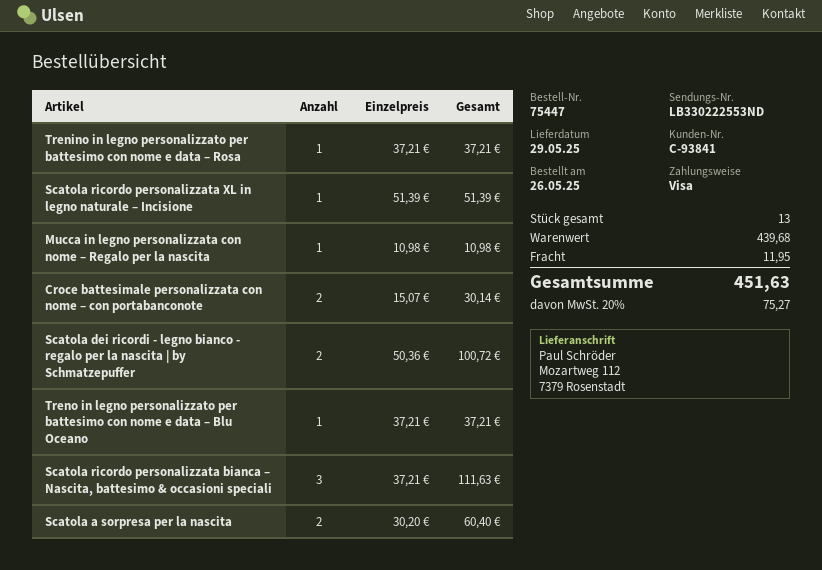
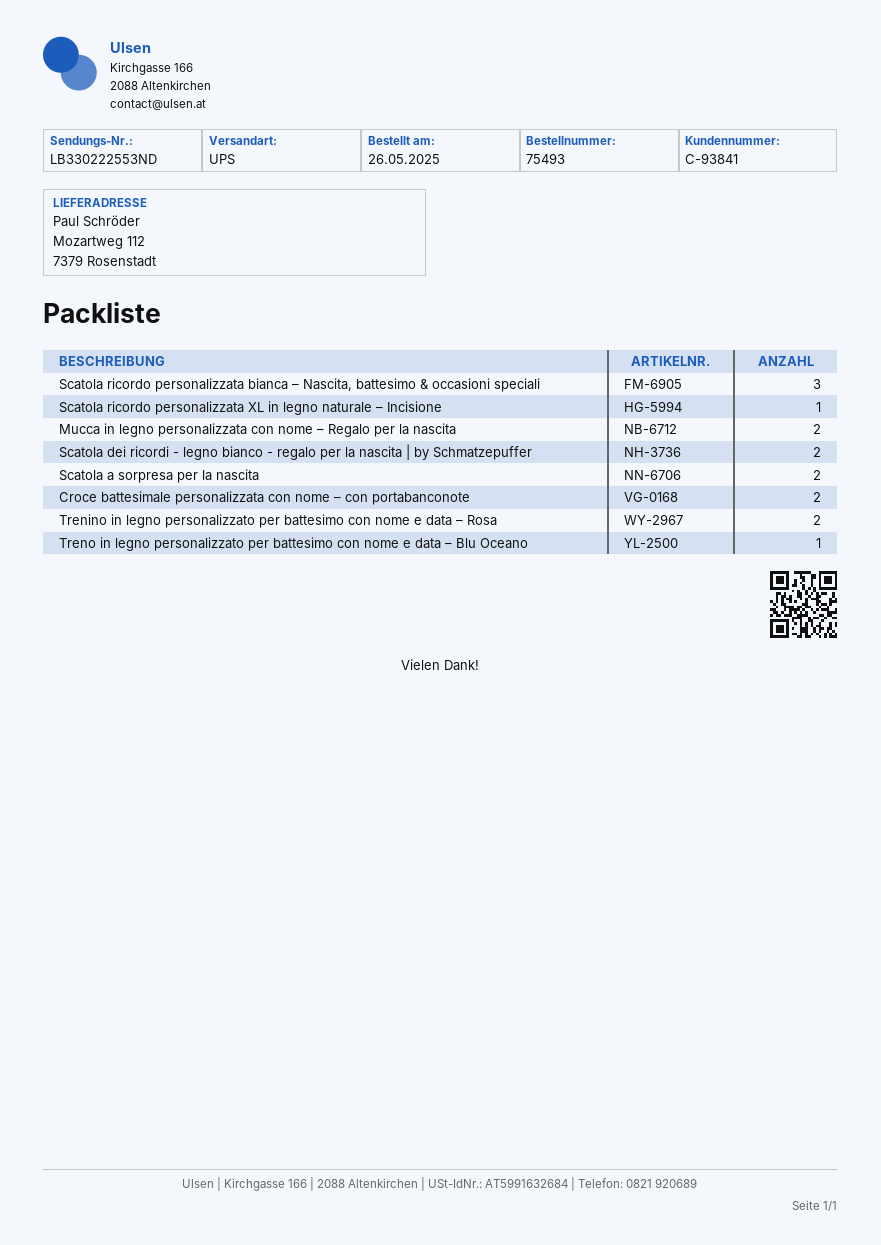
order number: 75447 -> 75493
Trenino in legno personalizzato per battesimo con nome e data – Rosa: 1 -> 2
Mucca in legno personalizzata con nome – Regalo per la nascita: 1 -> 2

